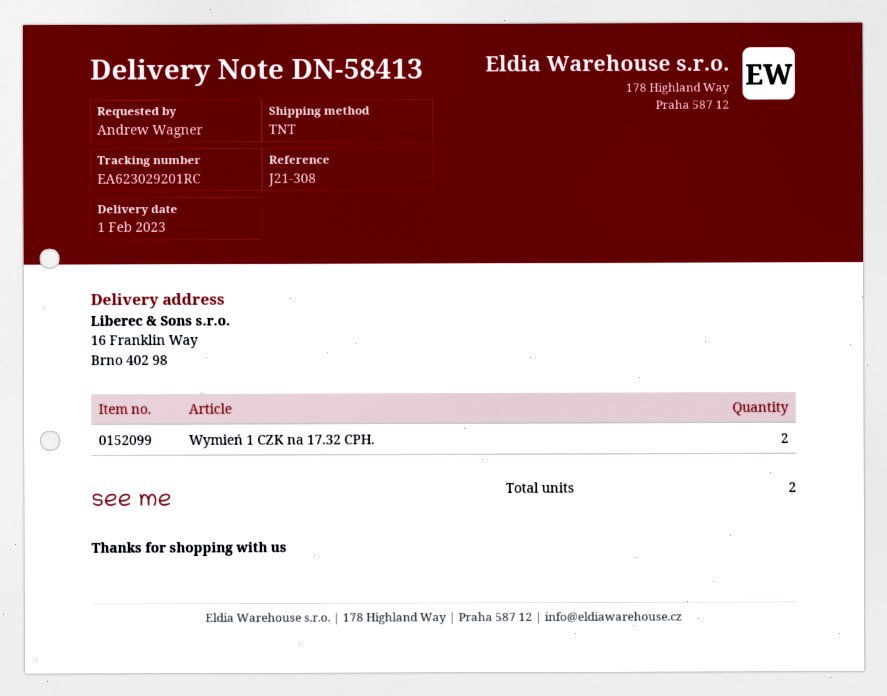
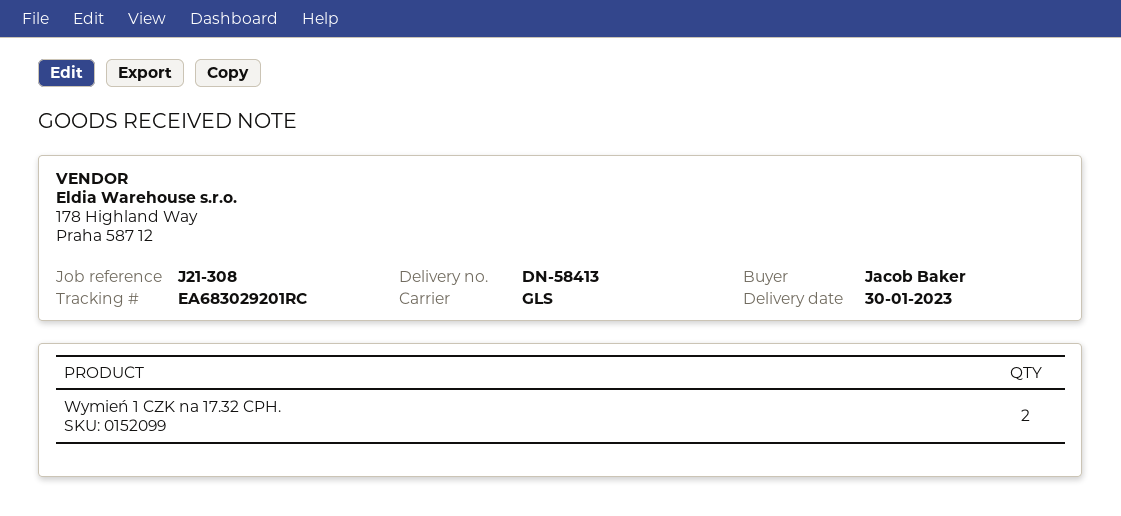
delivery date: 2023-02-01 -> 2023-01-30
ordered by: Andrew Wagner -> Jacob Baker
shipping method: TNT -> GLS
tracking number: EA623029201RC -> EA683029201RC

